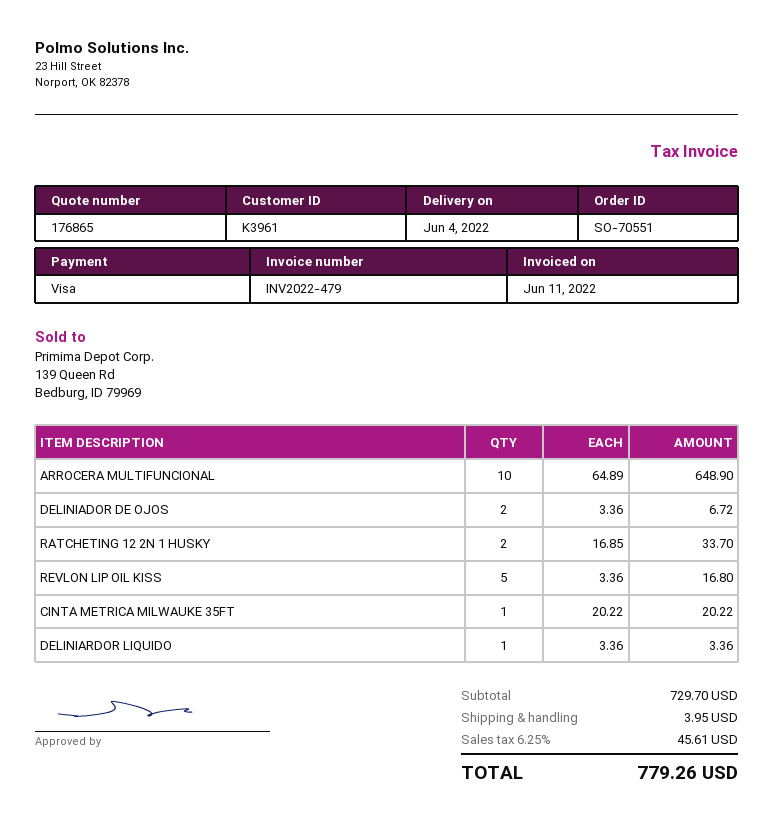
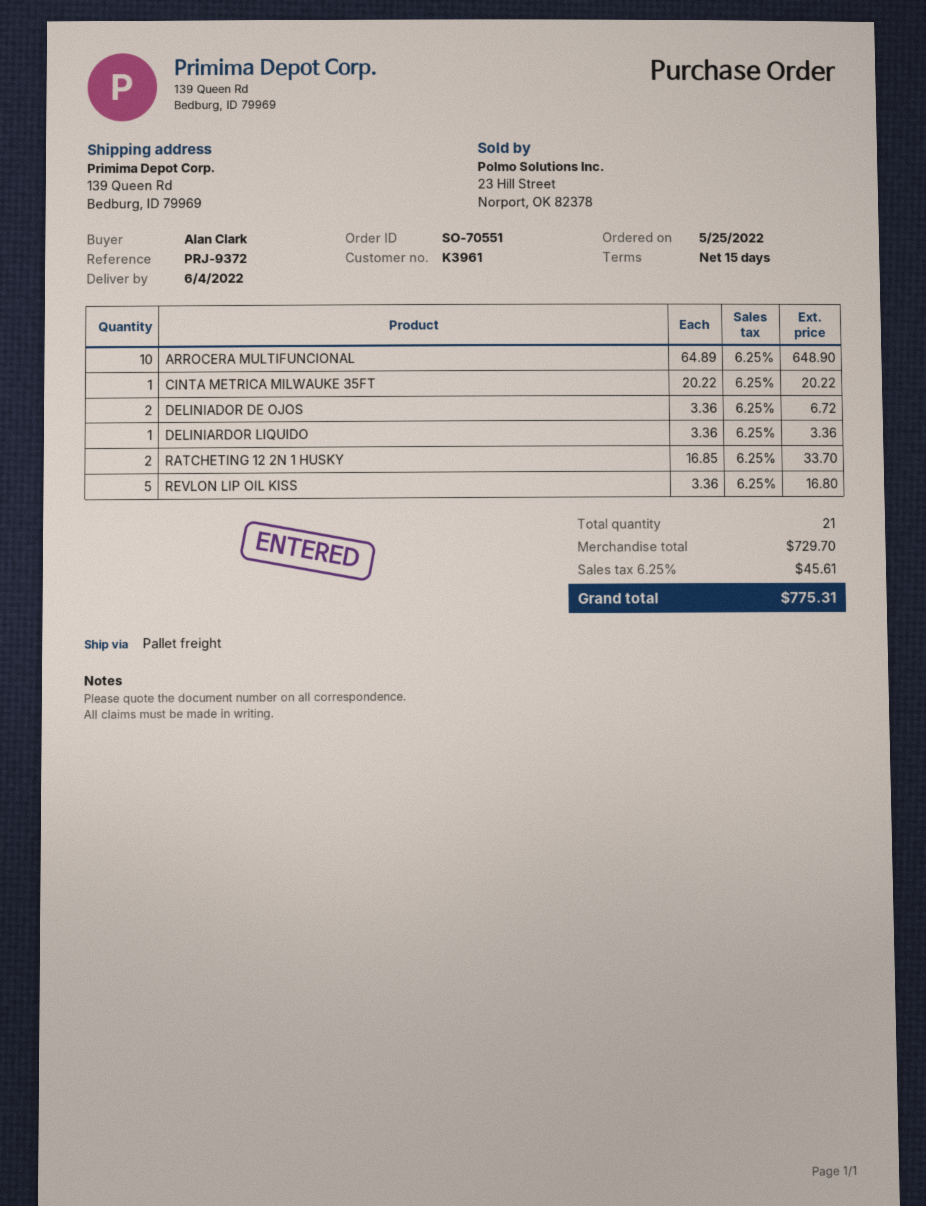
shipping: 3.95 -> none
total: 779.26 -> 775.31

